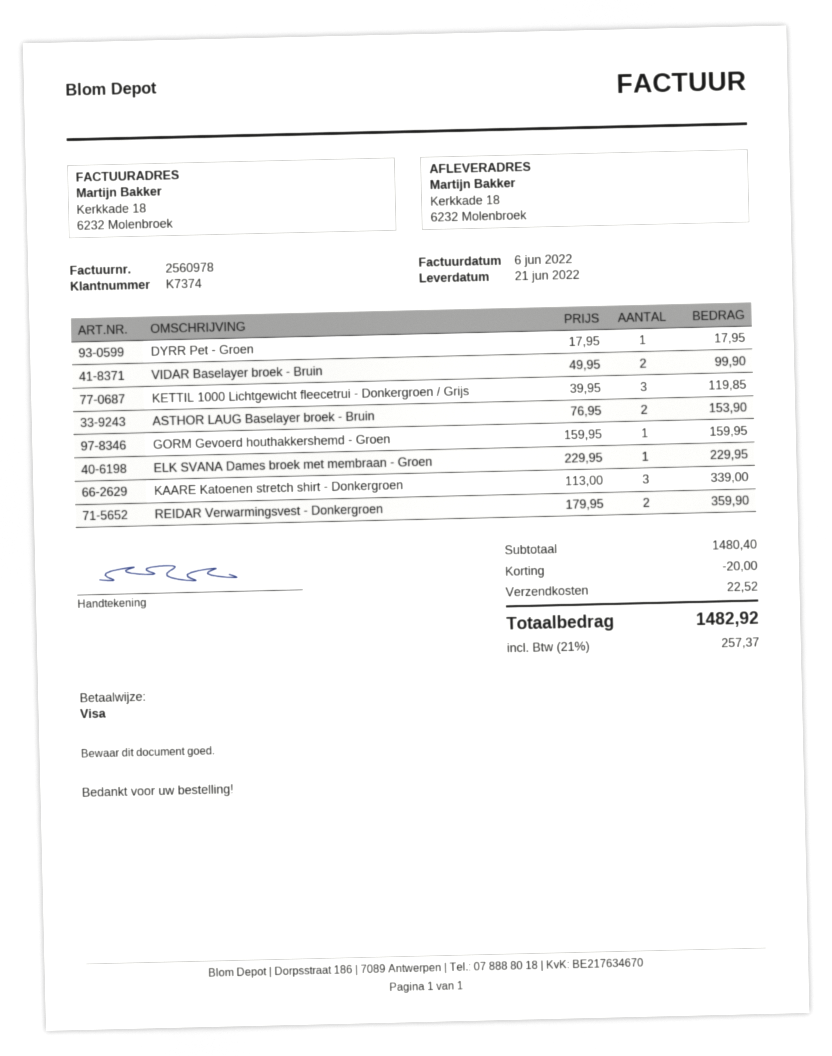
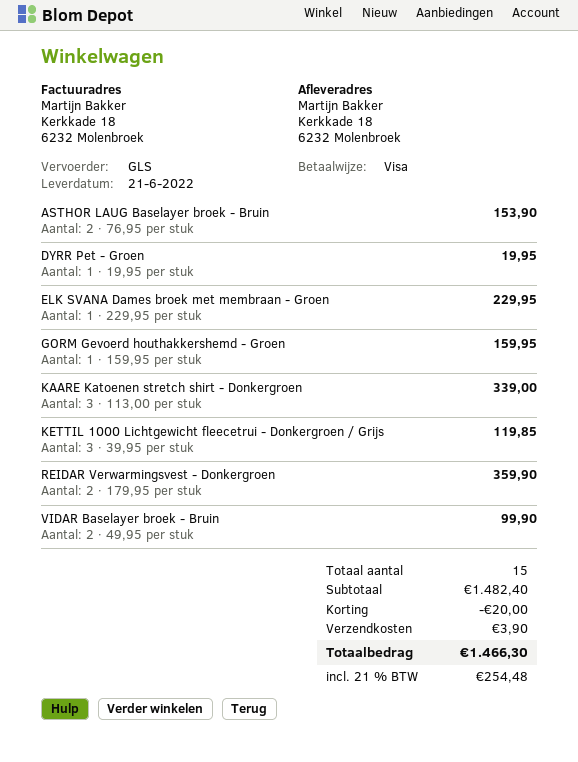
DYRR Pet - Groen: 1 x 17.95 = 17.95 -> 1 x 19.95 = 19.95
subtotal: 1480.40 -> 1482.40
shipping: 22.52 -> 3.90
tax: 21% = 257.37 -> 21% = 254.48
total: 1482.92 -> 1466.30

